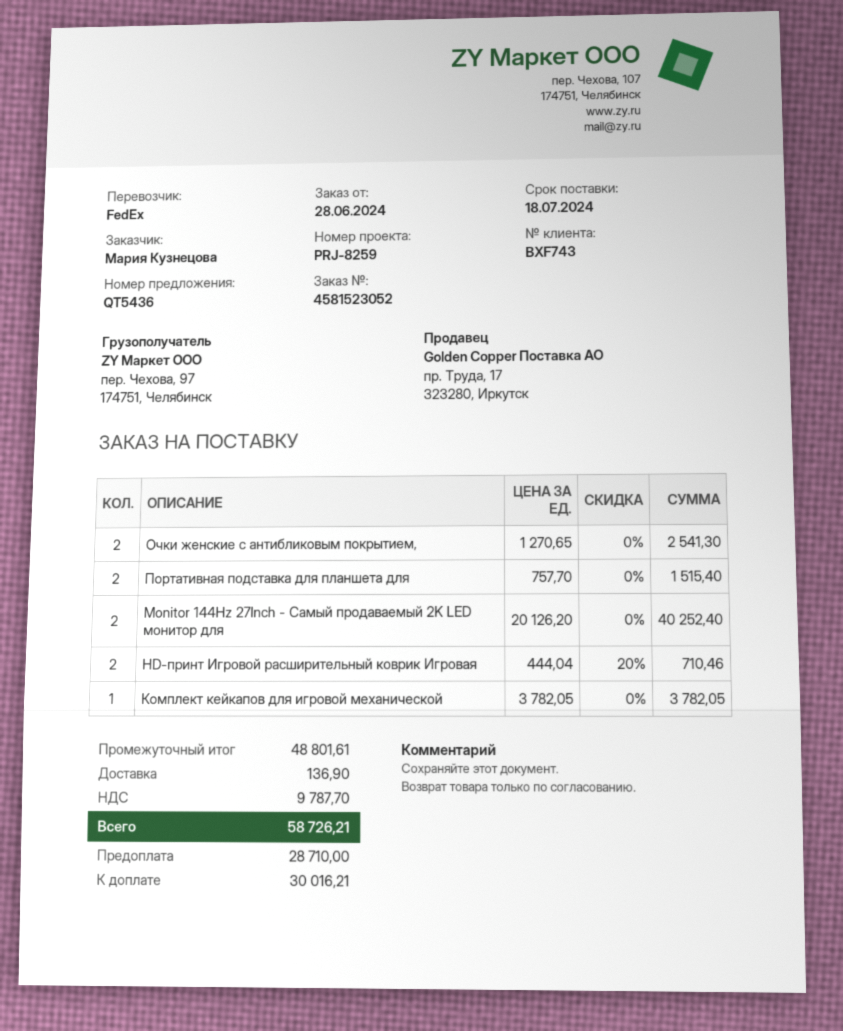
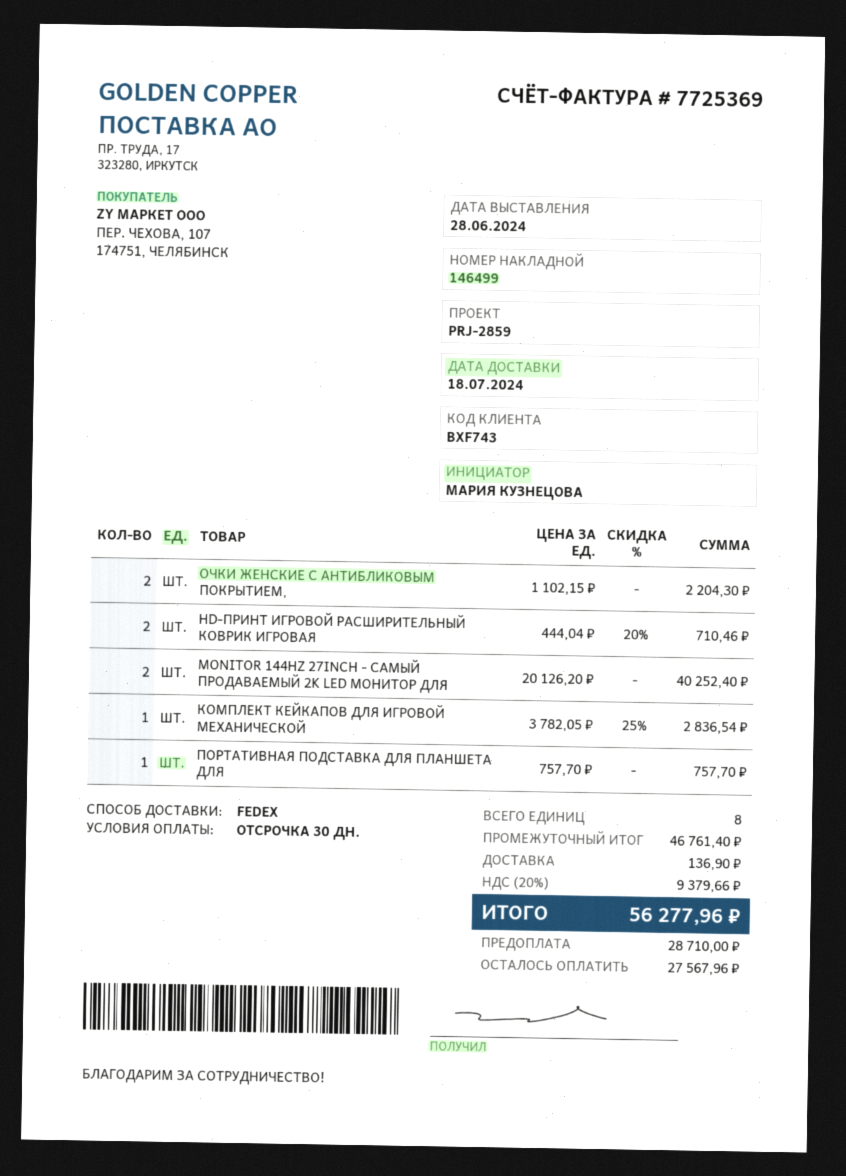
reference: PRJ-8259 -> PRJ-2859
Очки женские с антибликовым покрытием,: 2 x 1270.65 = 2541.30 -> 2 x 1102.15 = 2204.30
Портативная подставка для планшета для: 2 x 757.70 = 1515.40 -> 1 x 757.70 = 757.70
Комплект кейкапов для игровой механической: 1 x 3782.05 = 3782.05 -> 1 x 3782.05 - 25% = 2836.54
subtotal: 48801.61 -> 46761.40
tax: 9787.70 -> 9379.66
total: 58726.21 -> 56277.96
balance: 30016.21 -> 27567.96

